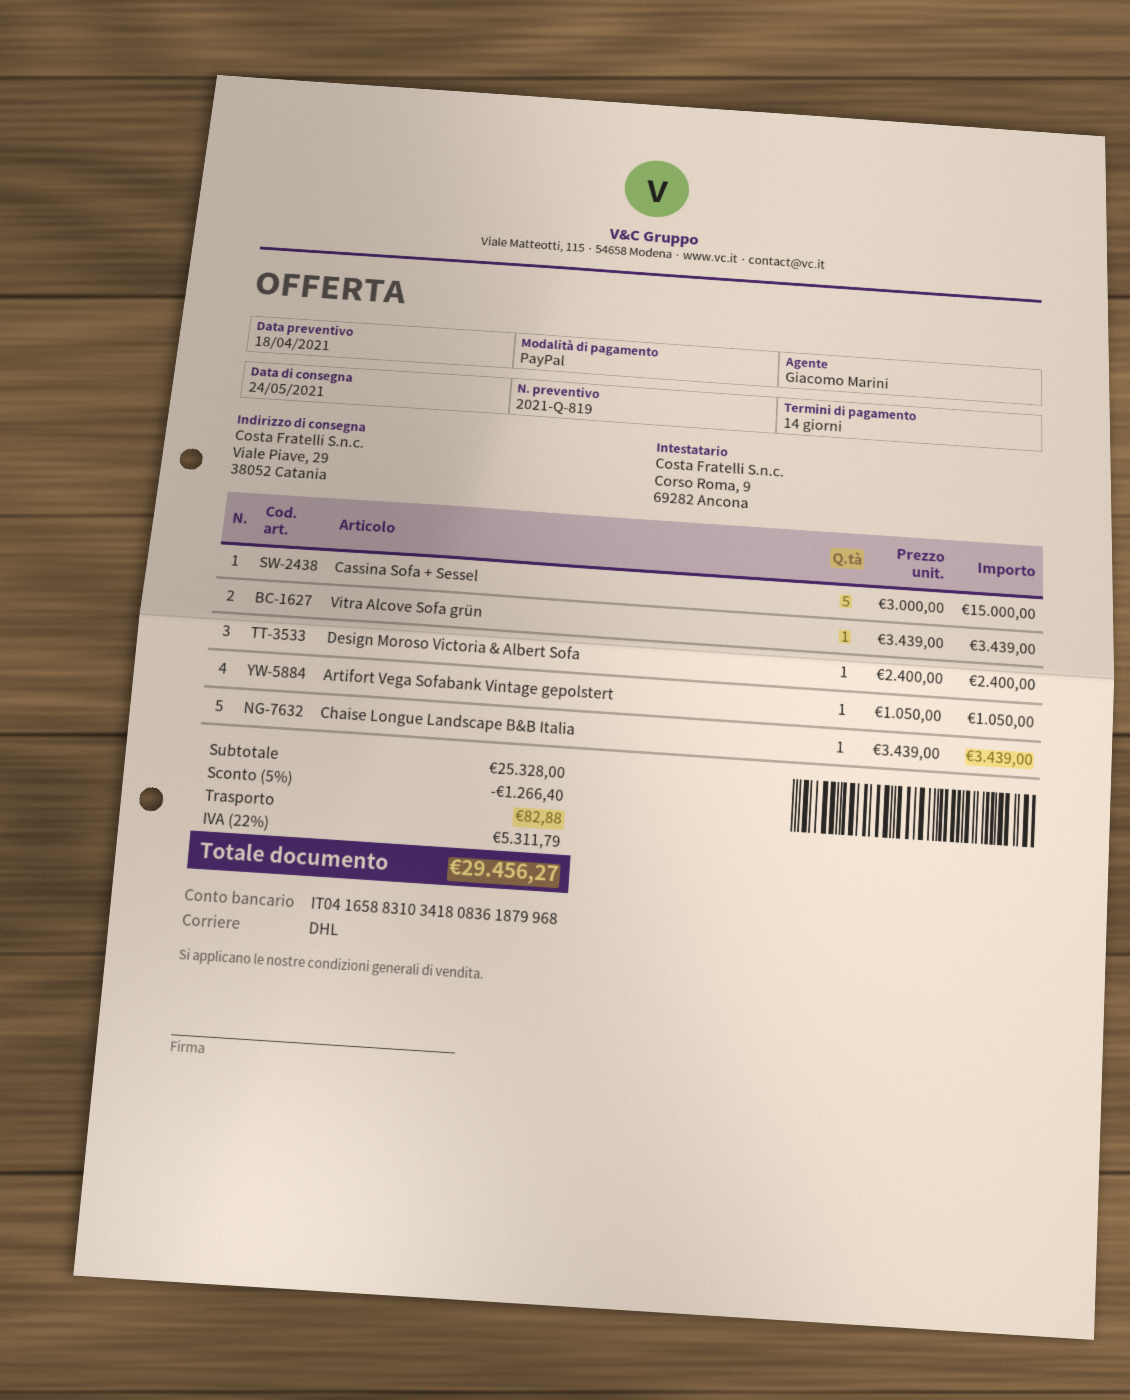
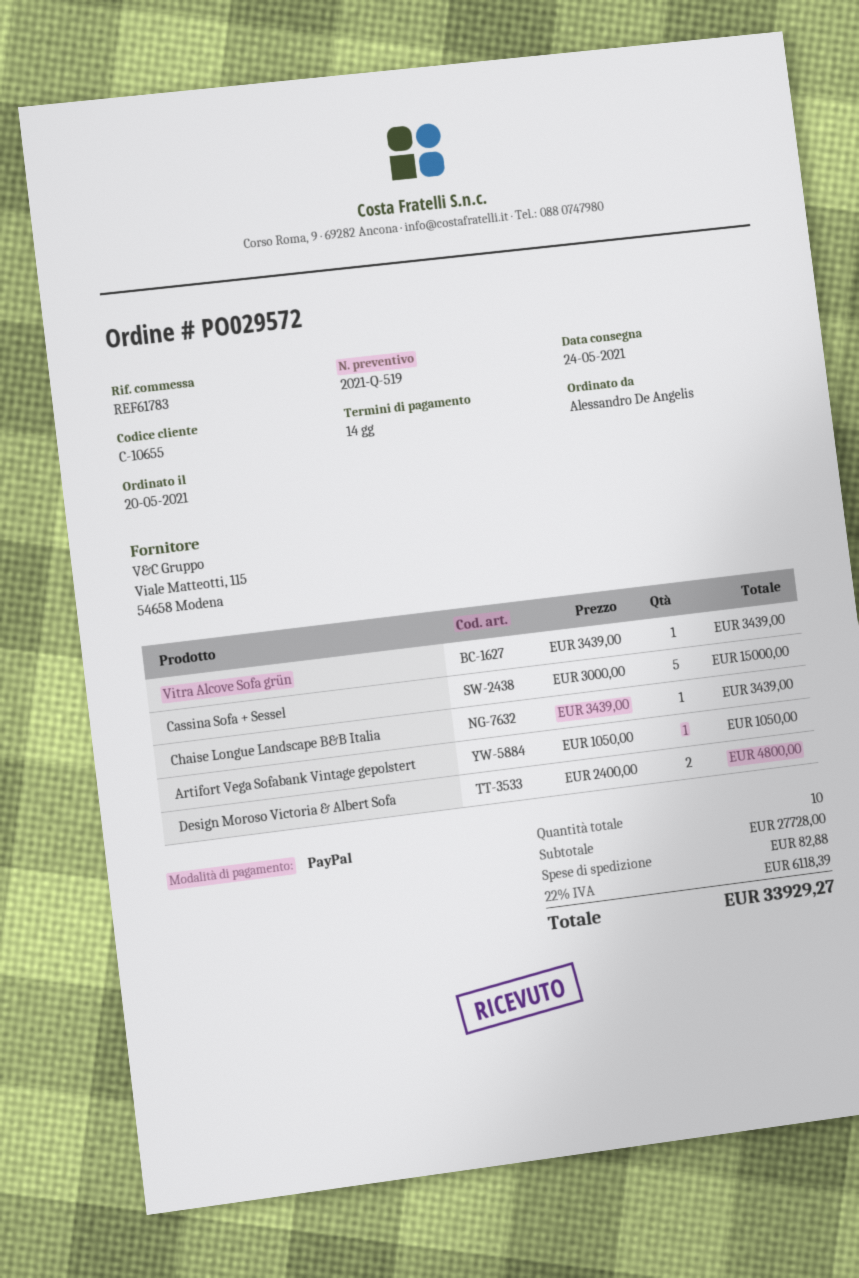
quote number: 2021-Q-819 -> 2021-Q-519
Design Moroso Victoria & Albert Sofa: 1 x 2400.00 = 2400.00 -> 2 x 2400.00 = 4800.00
subtotal: 25328.00 -> 27728.00
discount: 5% = 1266.40 -> none
tax: 22% = 5311.79 -> 22% = 6118.39
total: 29456.27 -> 33929.27

